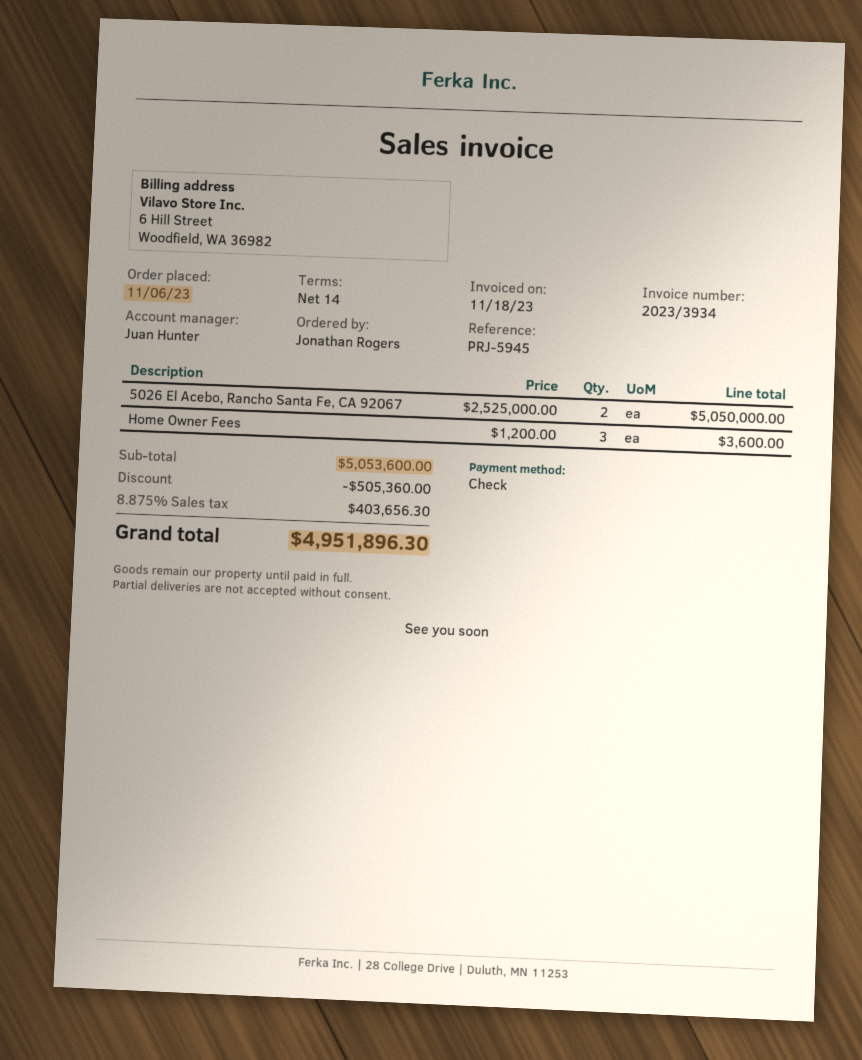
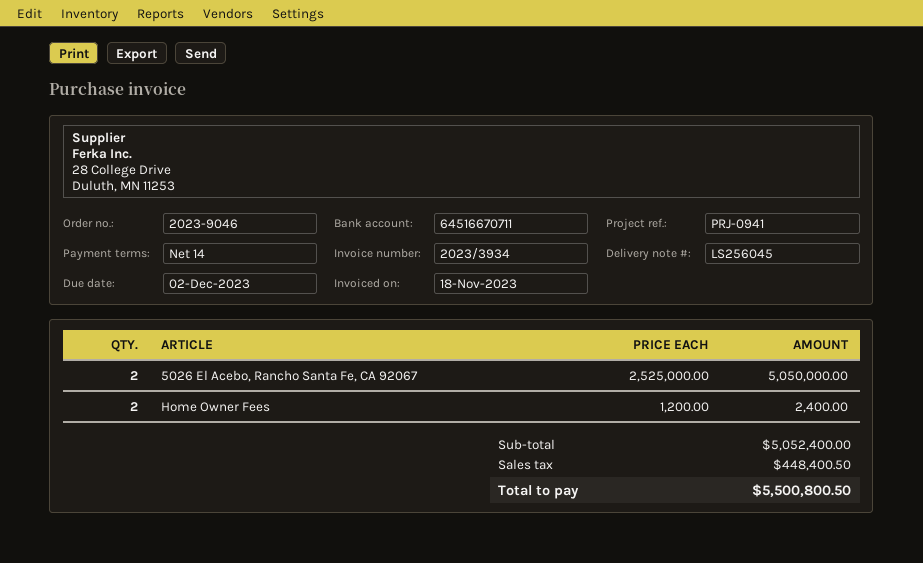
reference: PRJ-5945 -> PRJ-0941
Home Owner Fees: 3 x 1200.00 = 3600.00 -> 2 x 1200.00 = 2400.00
subtotal: 5053600.00 -> 5052400.00
discount: 505360.00 -> none
tax: 403656.30 -> 448400.50
total: 4951896.30 -> 5500800.50

